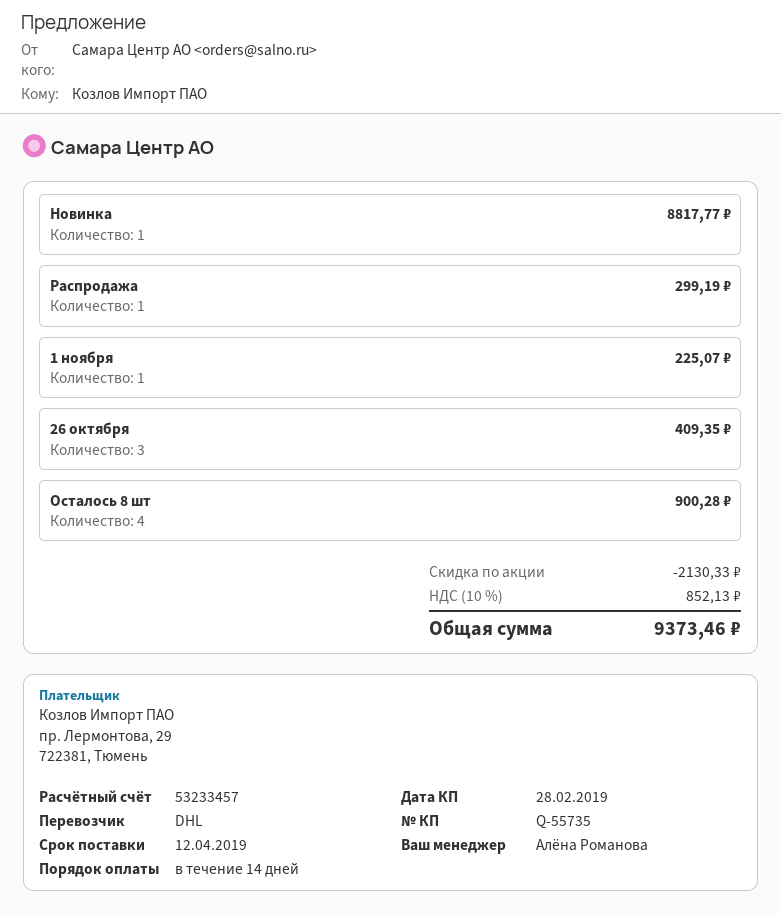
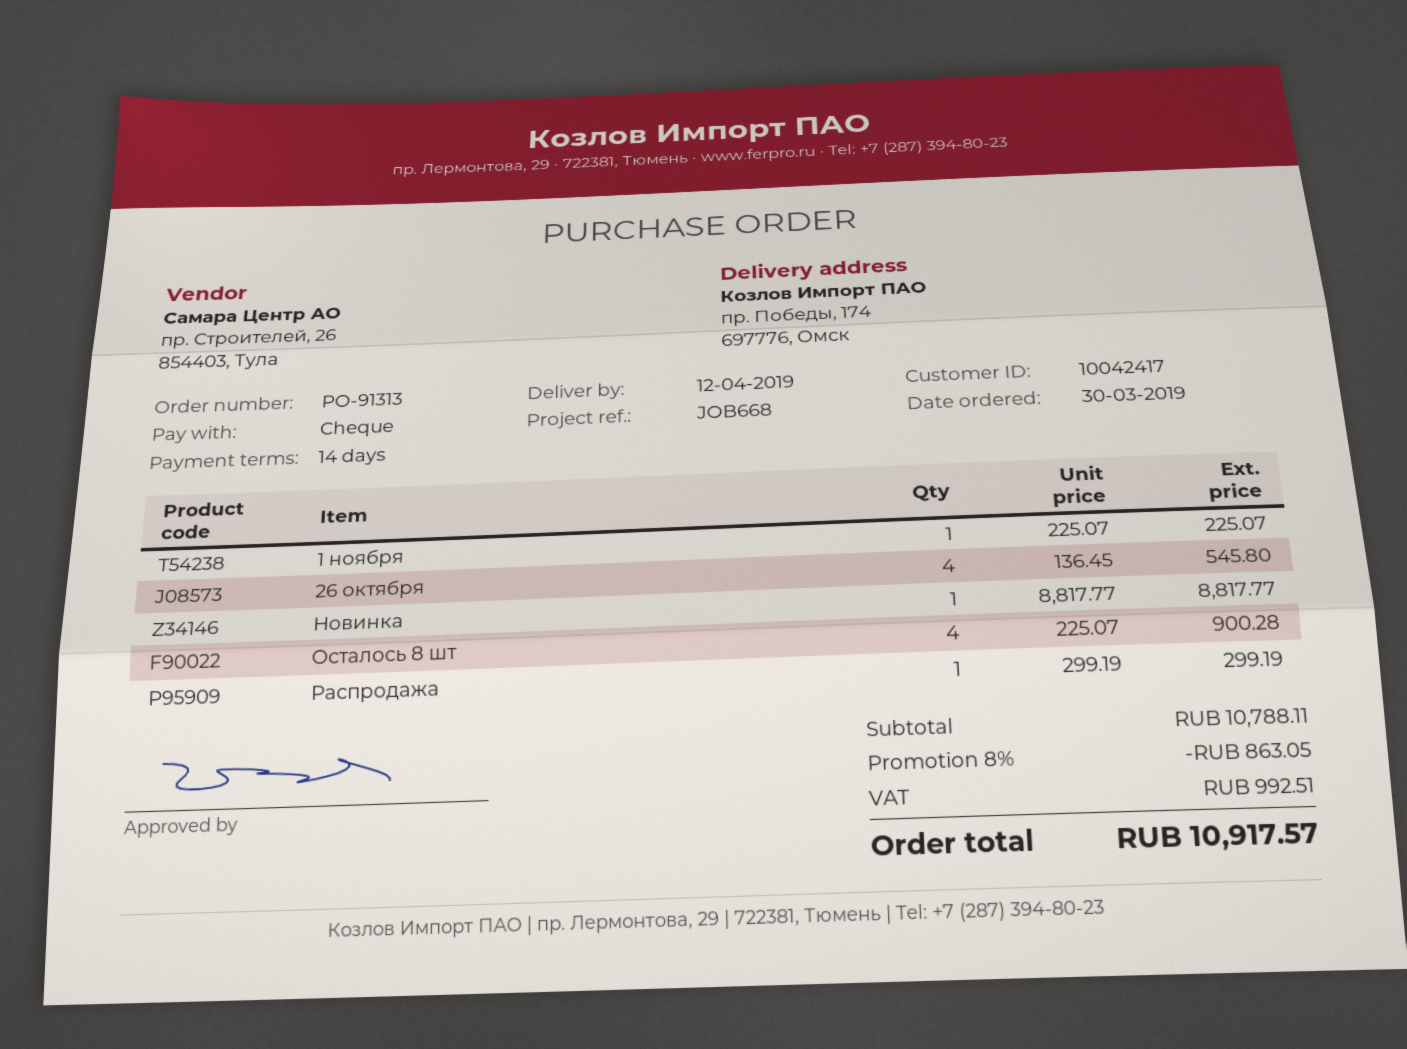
26 октября: 3 for 409.35 -> 4 for 545.80
discount: 2130.33 -> 863.05
tax: 852.13 -> 992.51
total: 9373.46 -> 10917.57

